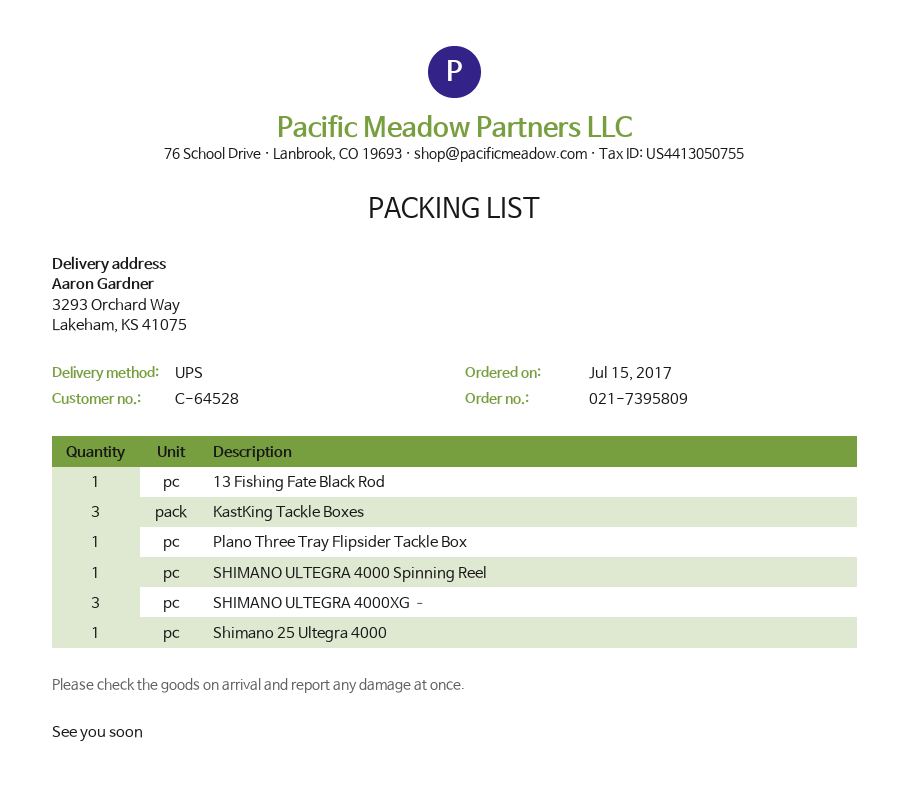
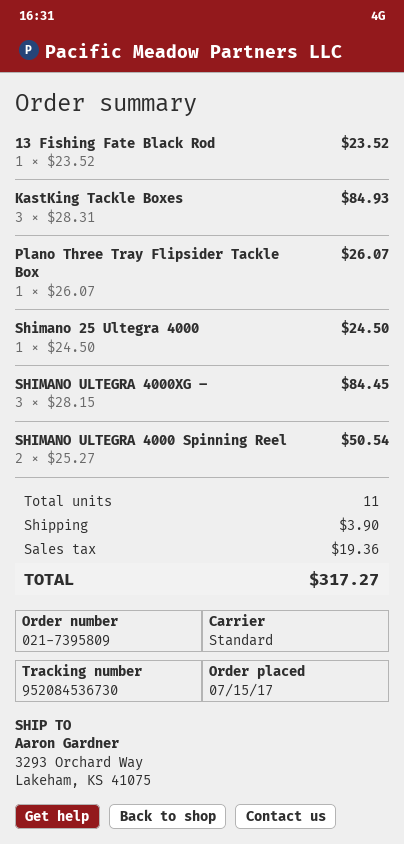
shipping method: UPS -> standard
SHIMANO ULTEGRA 4000 Spinning Reel: 1 -> 2

